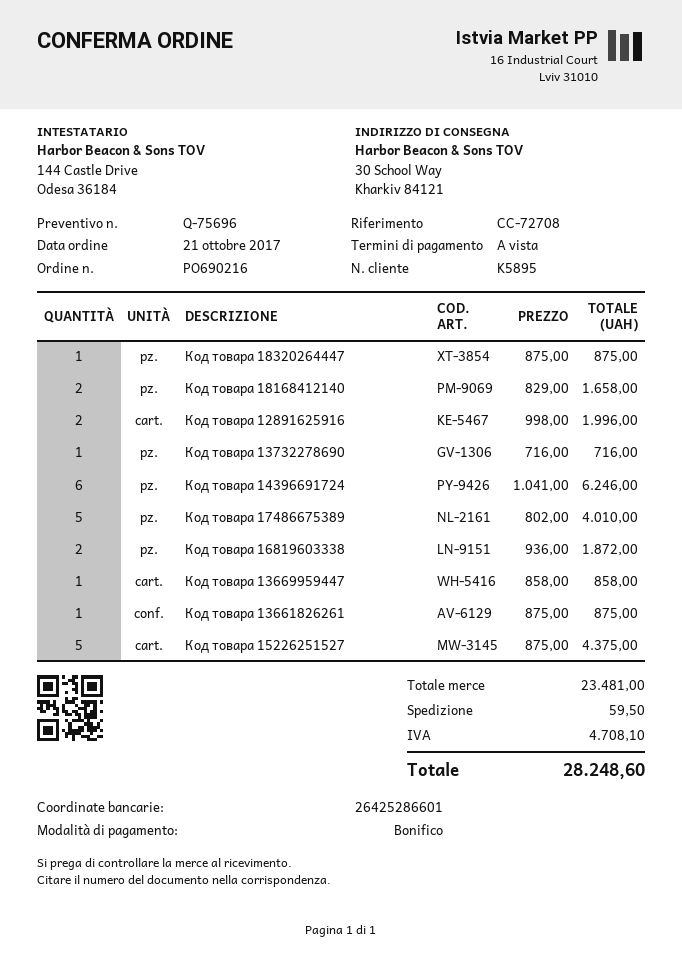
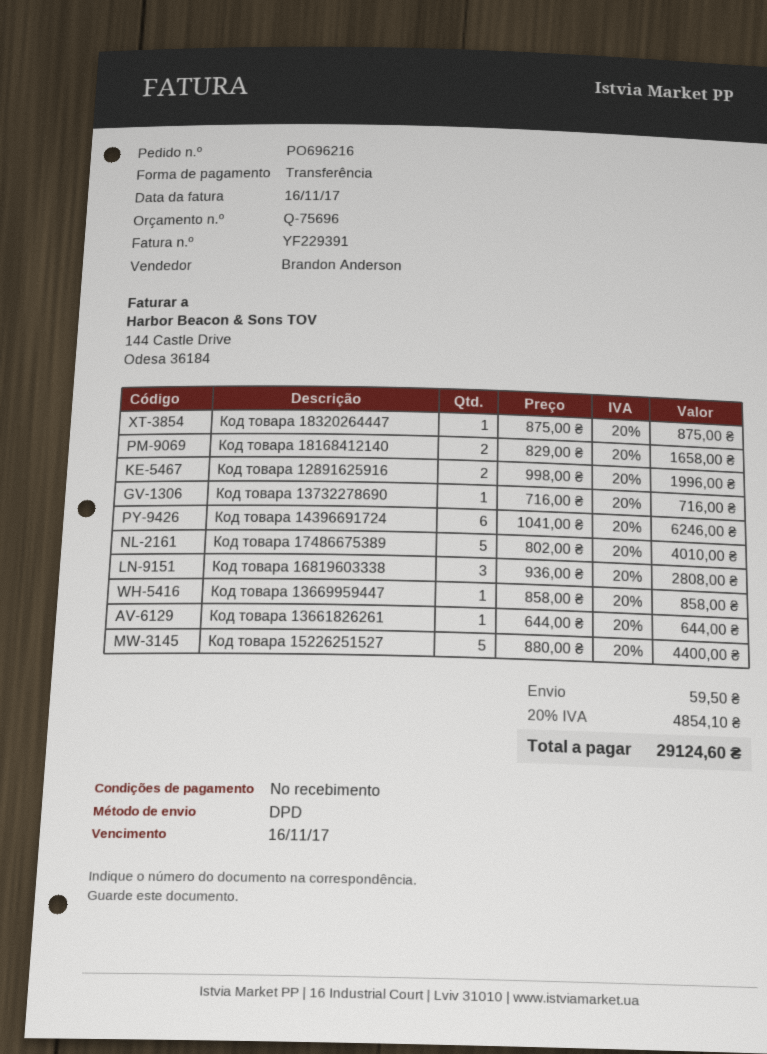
order number: PO690216 -> PO696216
Код товара 16819603338: 2 x 936.00 = 1872.00 -> 3 x 936.00 = 2808.00
Код товара 13661826261: 1 x 875.00 = 875.00 -> 1 x 644.00 = 644.00
Код товара 15226251527: 5 x 875.00 = 4375.00 -> 5 x 880.00 = 4400.00
tax: 4708.10 -> 4854.10
total: 28248.60 -> 29124.60

